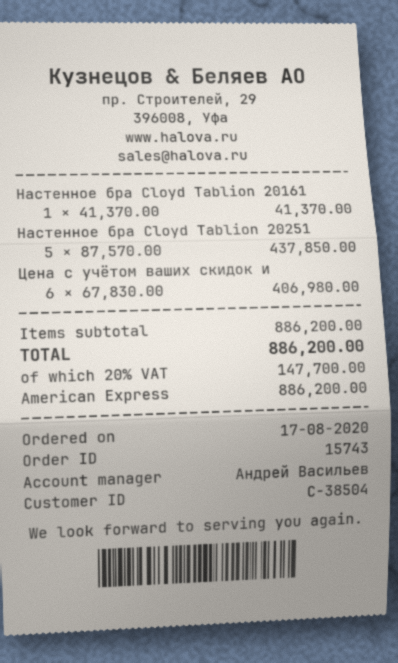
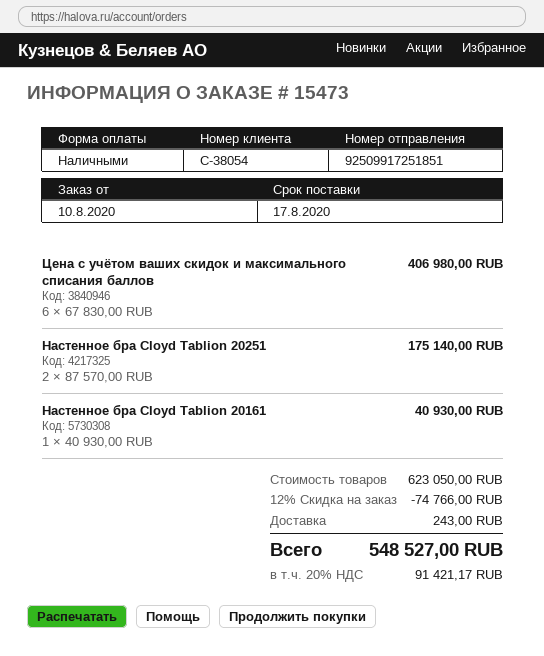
order number: 15743 -> 15473
order date: 2020-08-17 -> 2020-08-10
customer number: C-38504 -> C-38054
payment method: American Express -> cash
Настенное бра Cloyd Tablion 20161: 1 x 41370.00 = 41370.00 -> 1 x 40930.00 = 40930.00
Настенное бра Cloyd Tablion 20251: 5 x 87570.00 = 437850.00 -> 2 x 87570.00 = 175140.00
subtotal: 886200.00 -> 623050.00
discount: none -> 12% = 74766.00
shipping: none -> 243.00
tax: 20% = 147700.00 -> 20% = 91421.17
total: 886200.00 -> 548527.00

